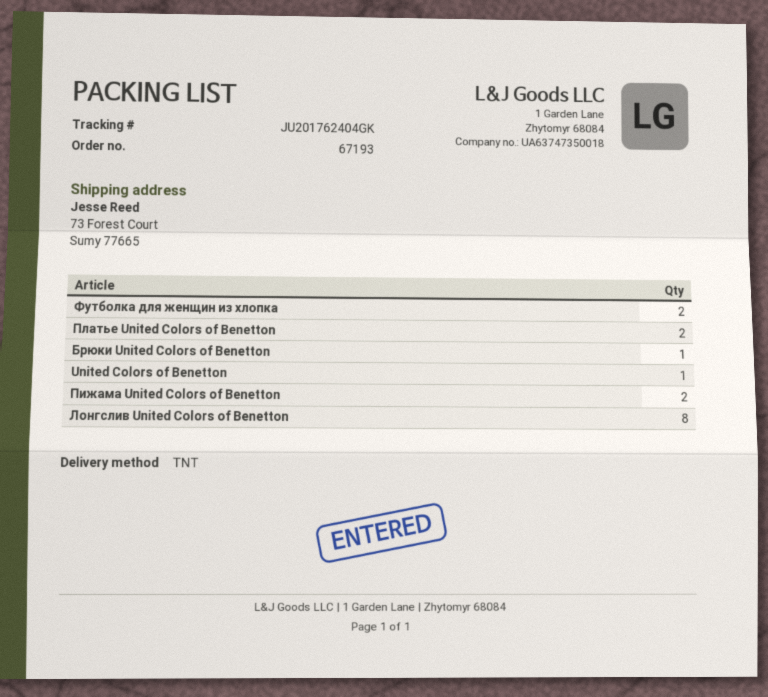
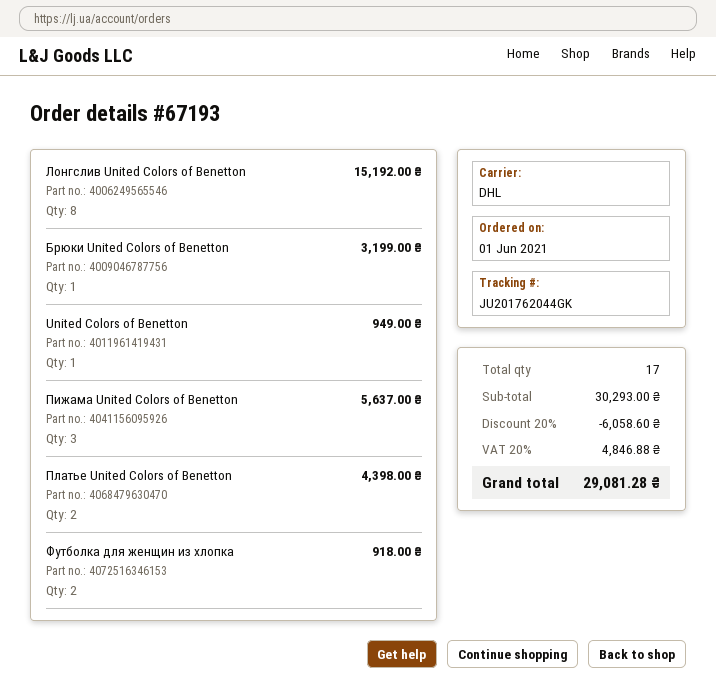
shipping method: TNT -> DHL
tracking number: JU201762404GK -> JU201762044GK
Пижама United Colors of Benetton: 2 -> 3

